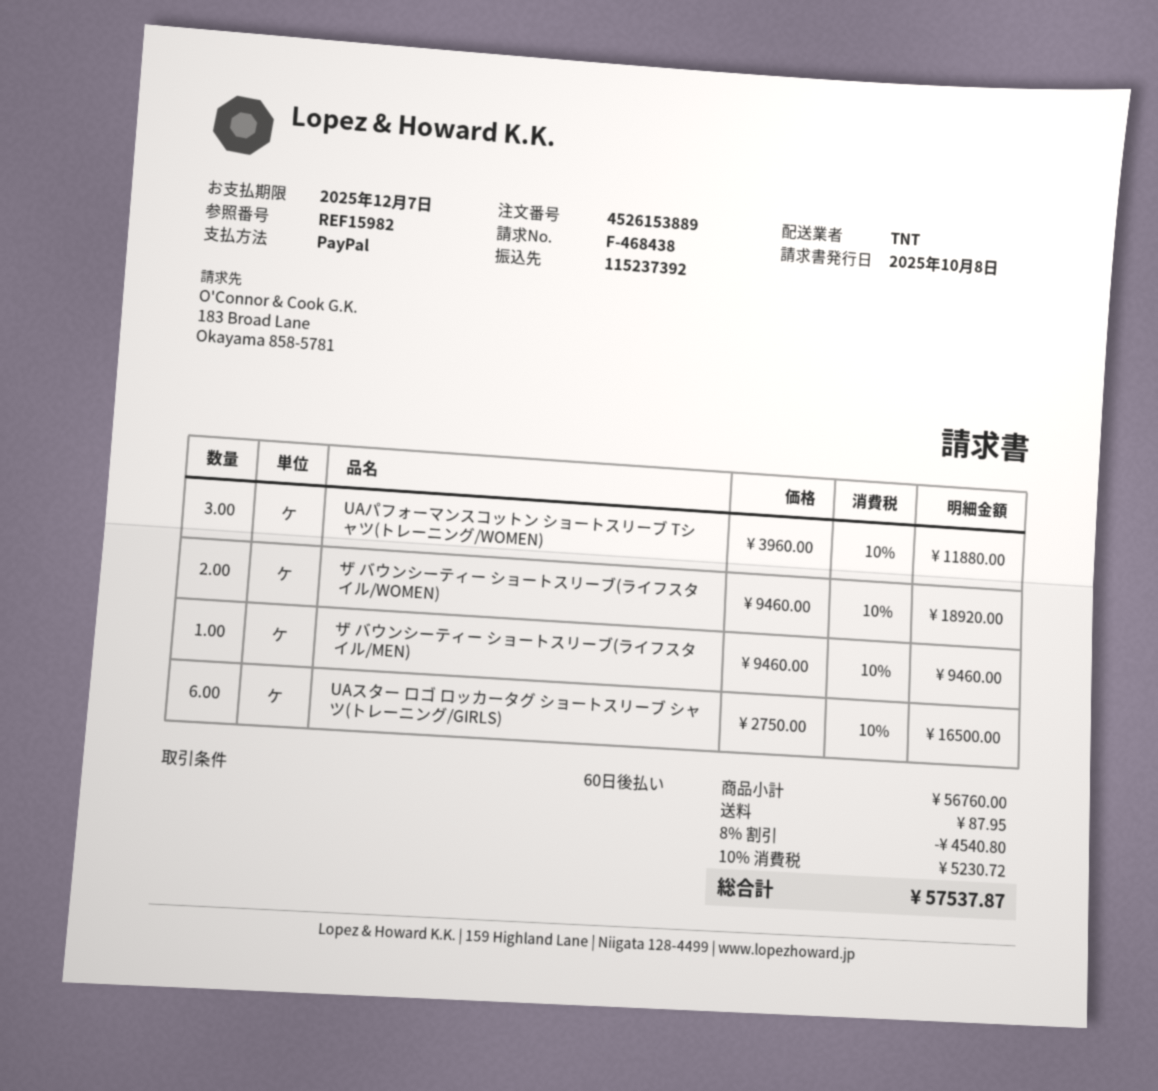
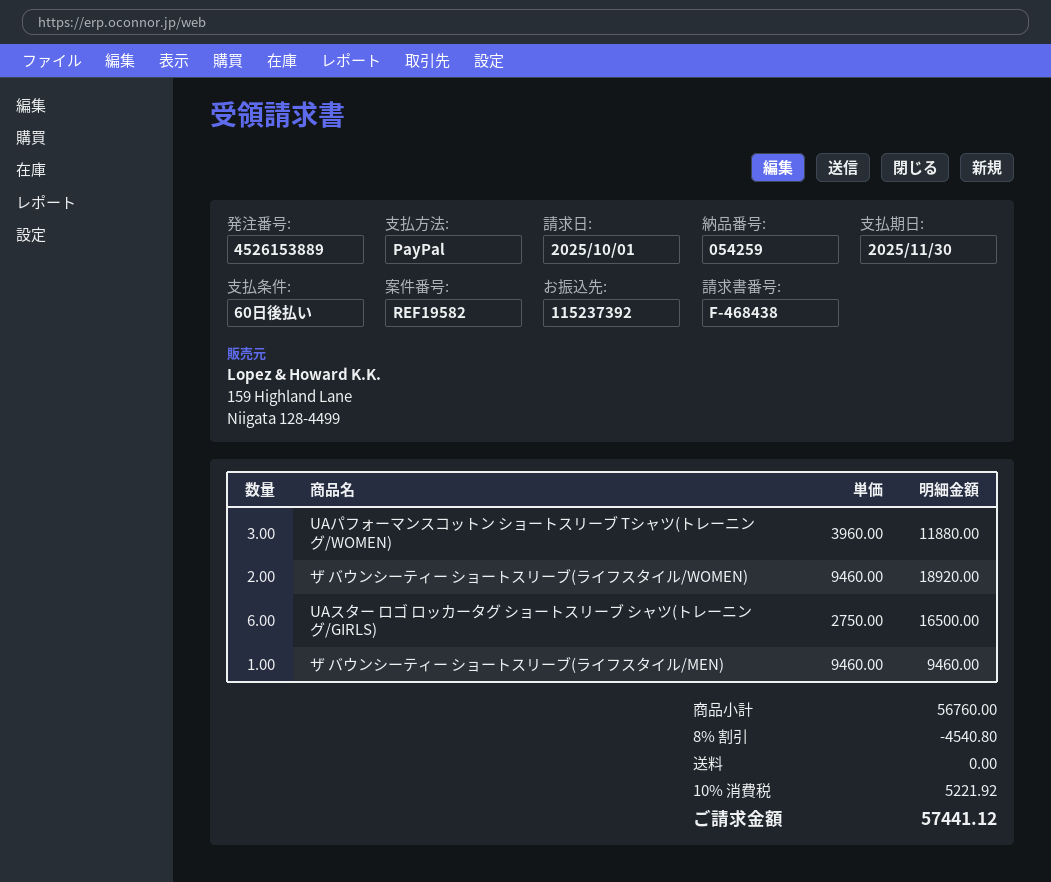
invoice date: 2025-10-08 -> 2025-10-01
due date: 2025-12-07 -> 2025-11-30
reference: REF15982 -> REF19582
shipping: 87.95 -> 0.00
tax: 10% = 5230.72 -> 10% = 5221.92
total: 57537.87 -> 57441.12

